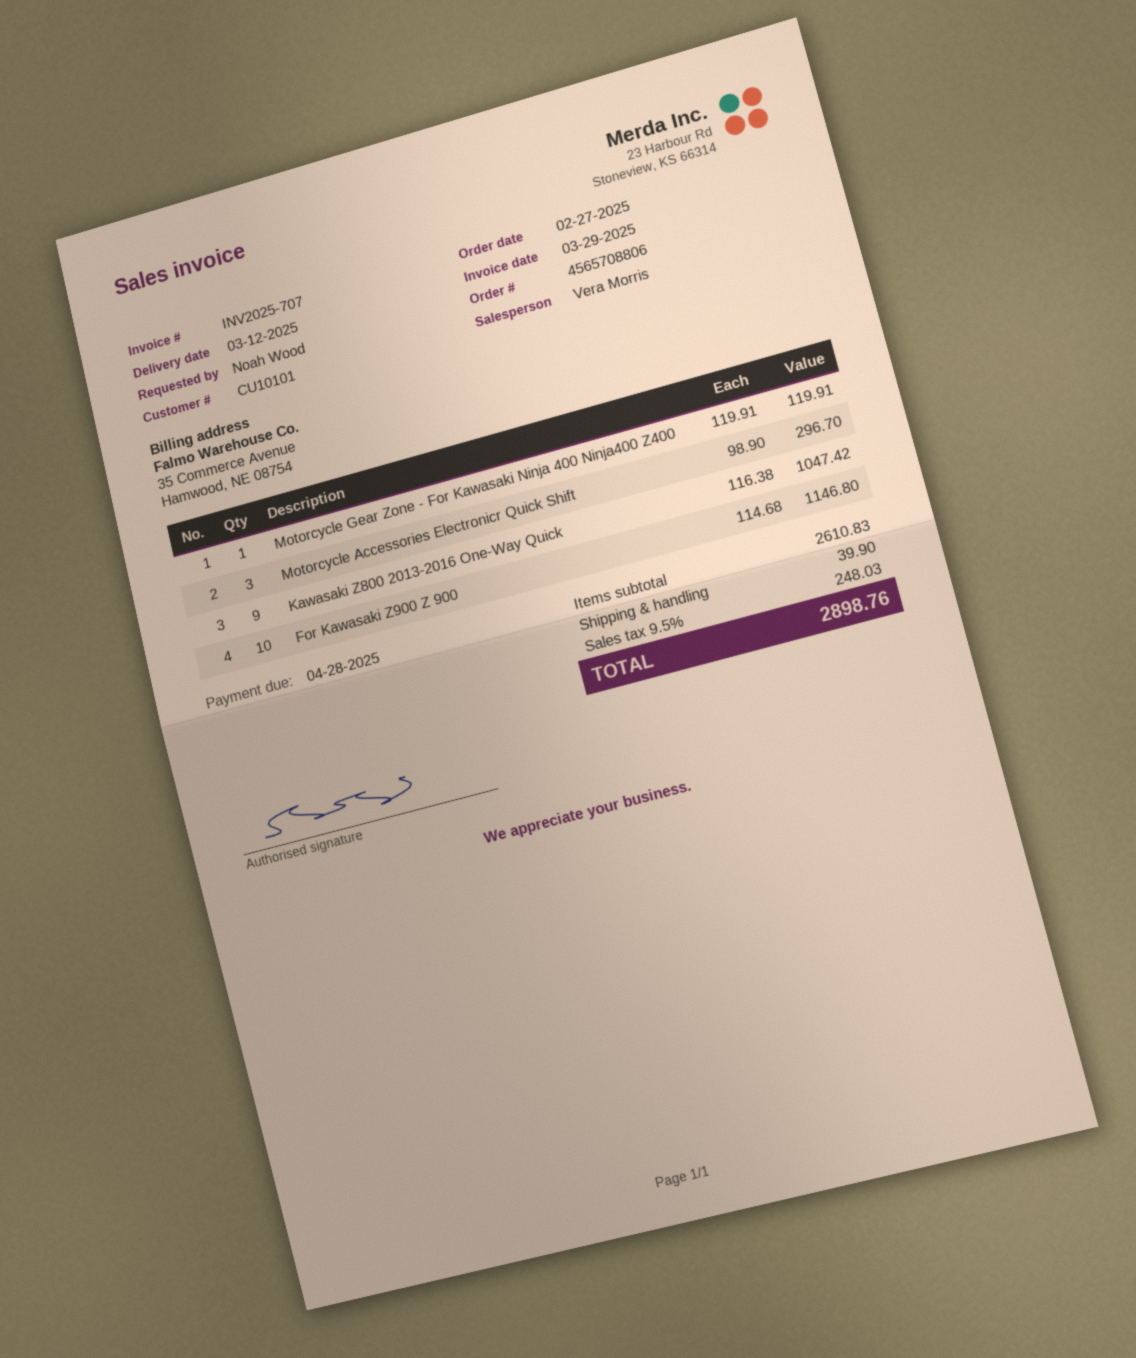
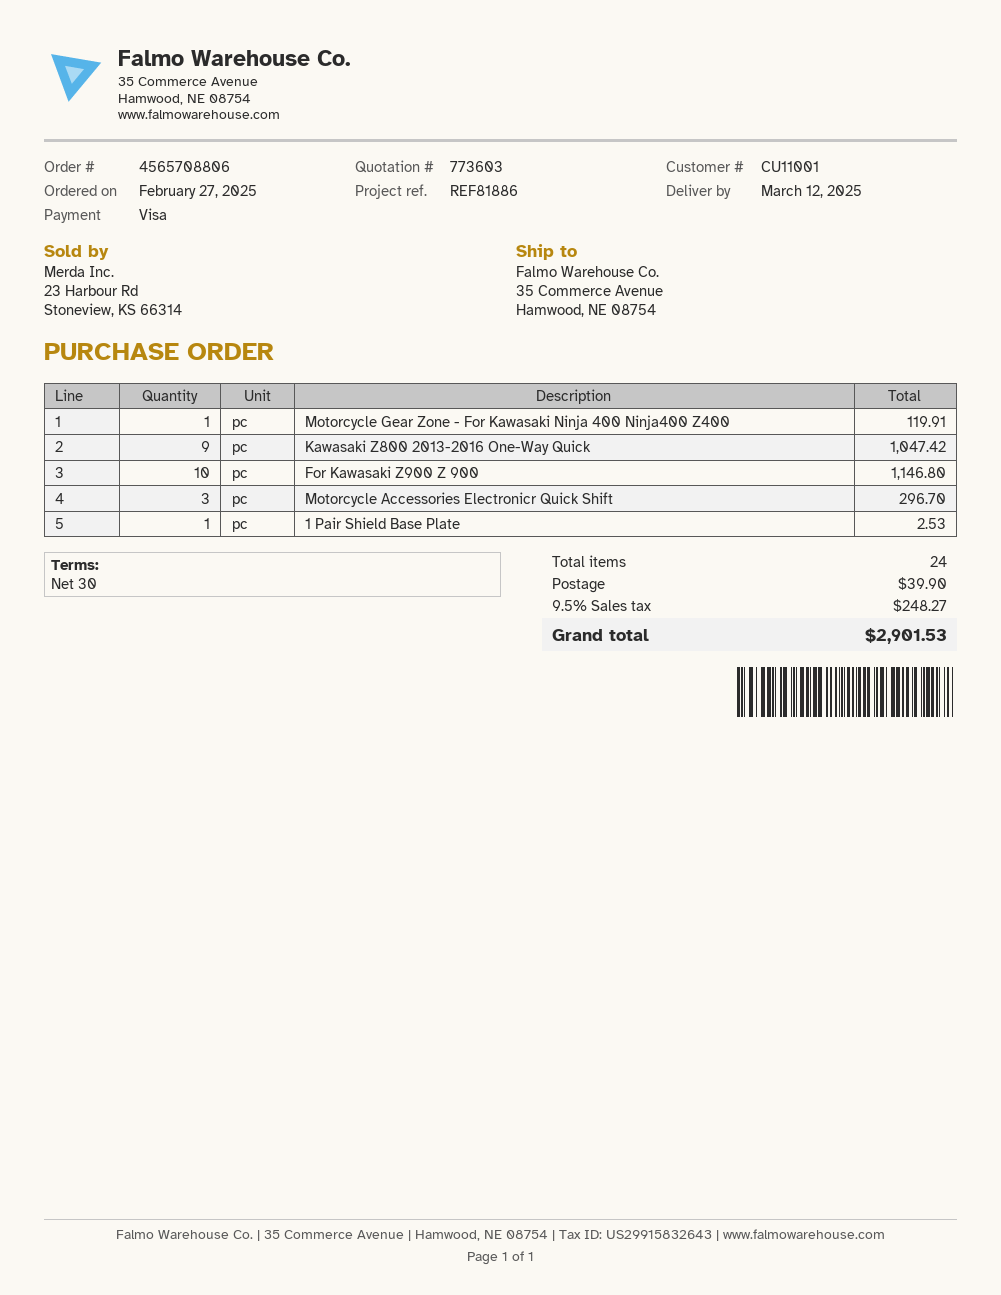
customer number: CU10101 -> CU11001
1 Pair Shield Base Plate: none -> 1 for 2.53
tax: 9.5% = 248.03 -> 9.5% = 248.27
total: 2898.76 -> 2901.53

